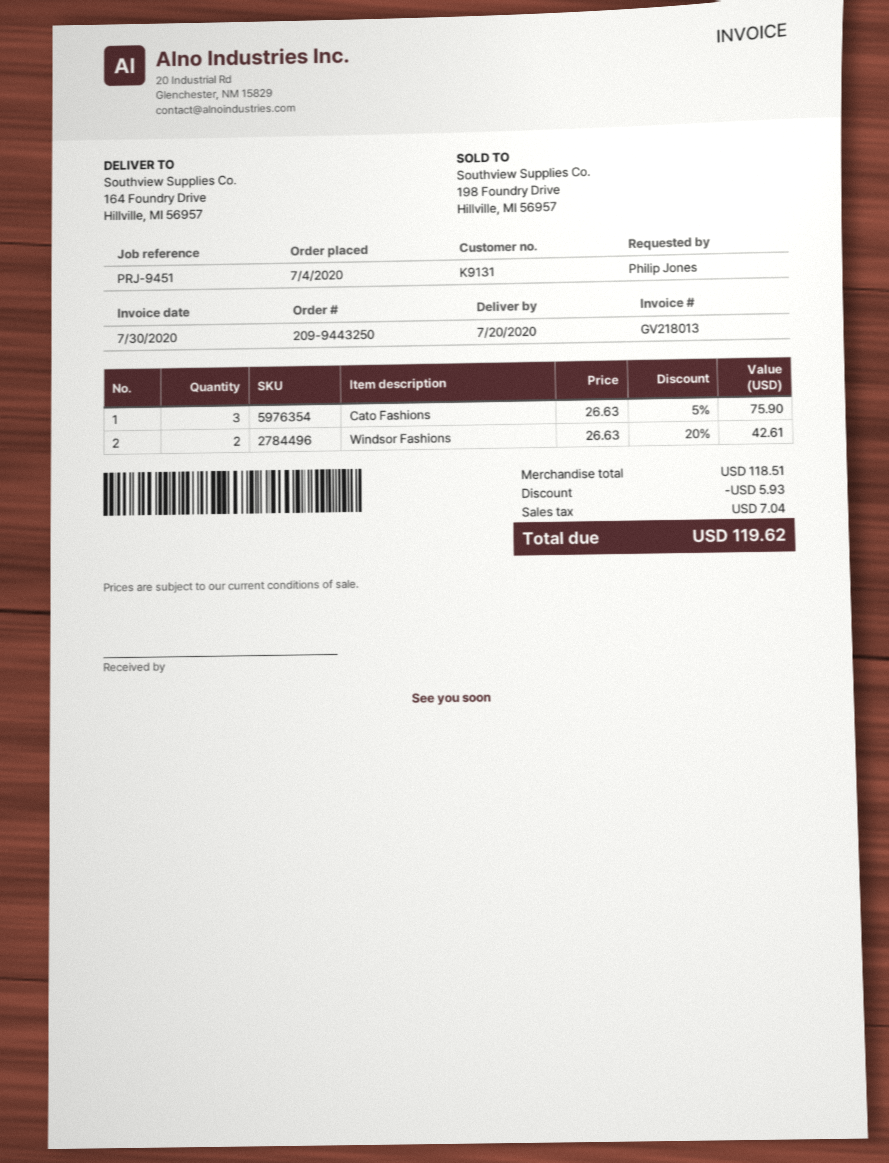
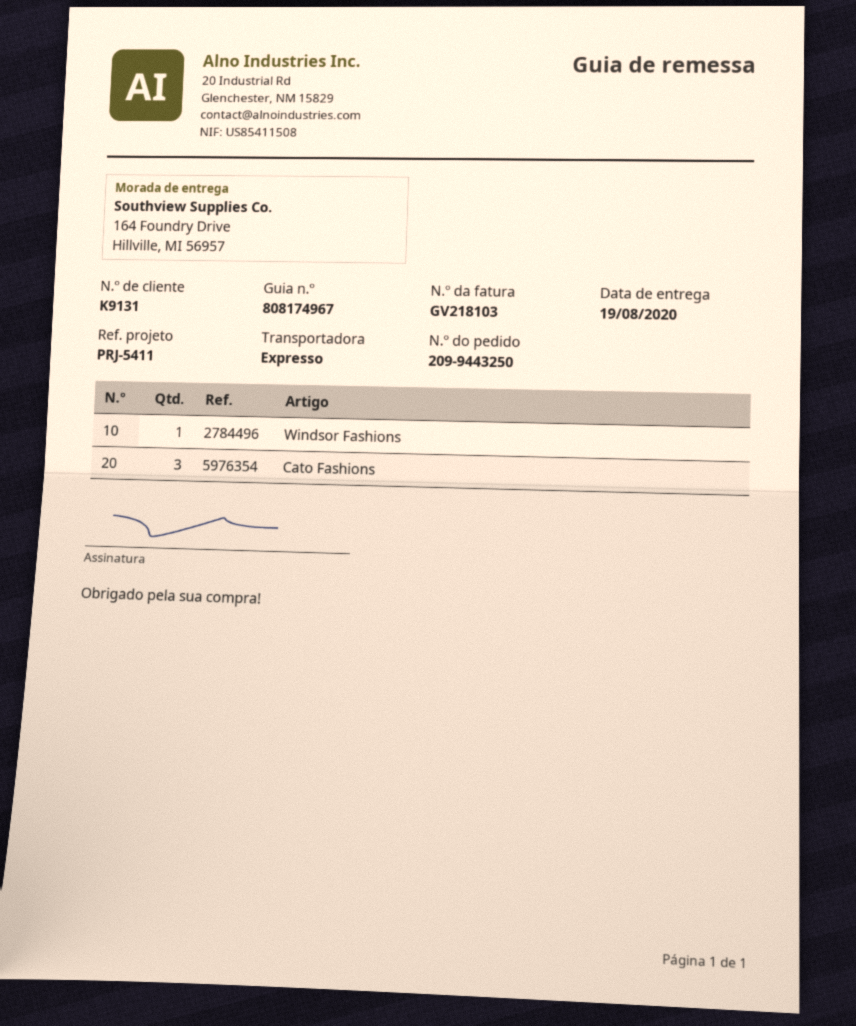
delivery date: 2020-07-20 -> 2020-08-19
invoice number: GV218013 -> GV218103
reference: PRJ-9451 -> PRJ-5411
Windsor Fashions: 2 -> 1

